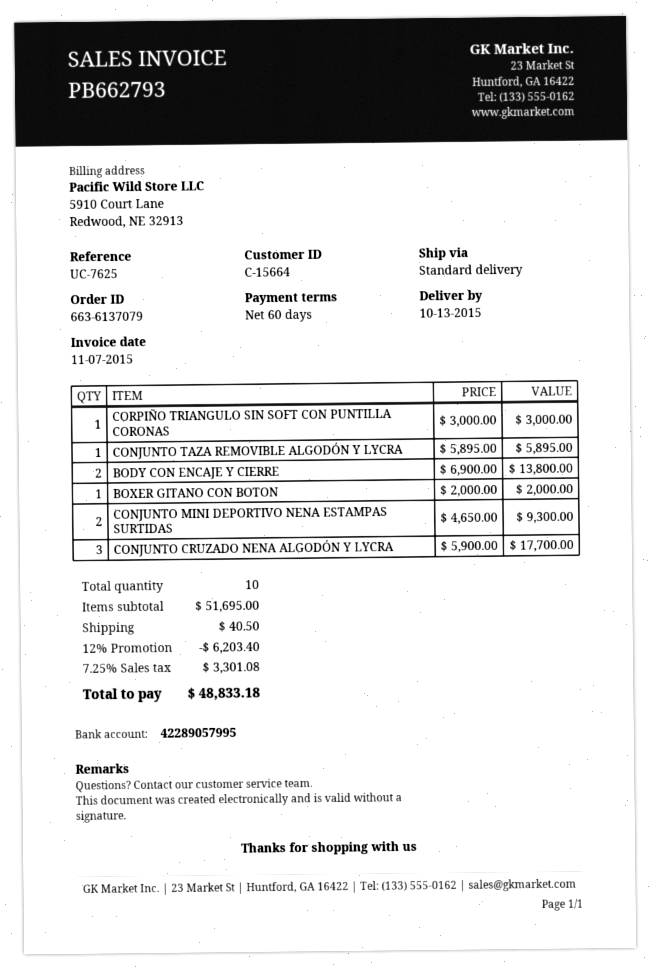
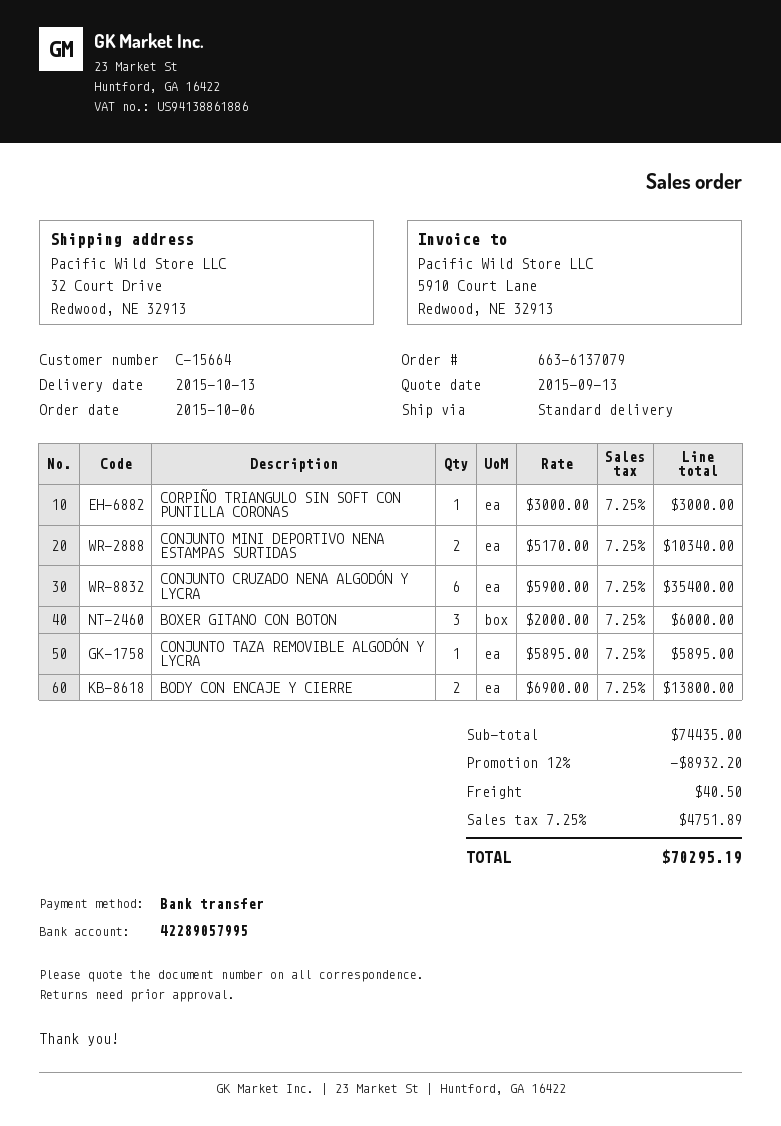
BOXER GITANO CON BOTON: 1 x 2000.00 = 2000.00 -> 3 x 2000.00 = 6000.00
CONJUNTO MINI DEPORTIVO NENA ESTAMPAS SURTIDAS: 2 x 4650.00 = 9300.00 -> 2 x 5170.00 = 10340.00
CONJUNTO CRUZADO NENA ALGODÓN Y LYCRA: 3 x 5900.00 = 17700.00 -> 6 x 5900.00 = 35400.00
subtotal: 51695.00 -> 74435.00
discount: 12% = 6203.40 -> 12% = 8932.20
tax: 7.25% = 3301.08 -> 7.25% = 4751.89
total: 48833.18 -> 70295.19

